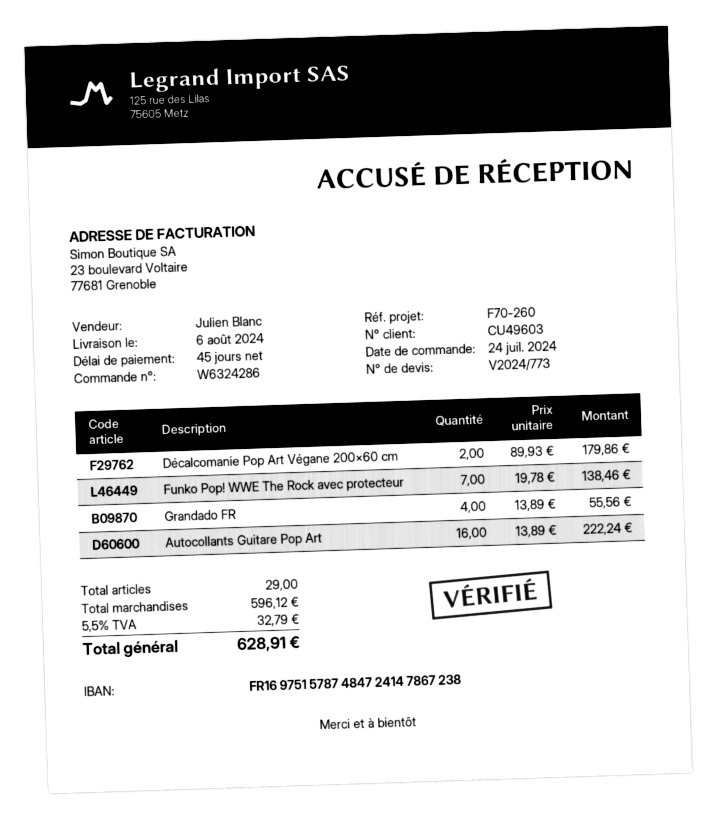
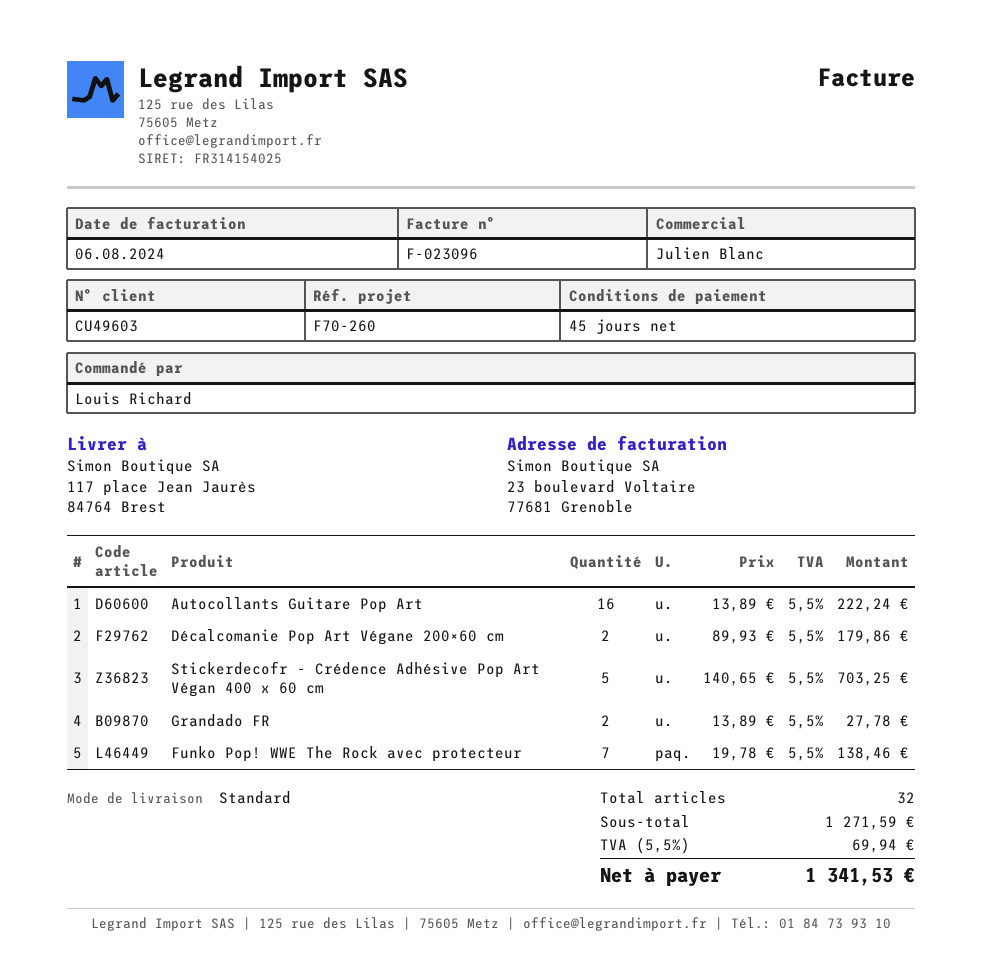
Grandado FR: 4 x 13.89 = 55.56 -> 2 x 13.89 = 27.78
Stickerdecofr - Crédence Adhésive Pop Art Végan 400 x 60 cm: none -> 5 x 140.65 = 703.25
total quantity: 29 -> 32
subtotal: 596.12 -> 1271.59
tax: 5.5% = 32.79 -> 5.5% = 69.94
total: 628.91 -> 1341.53

